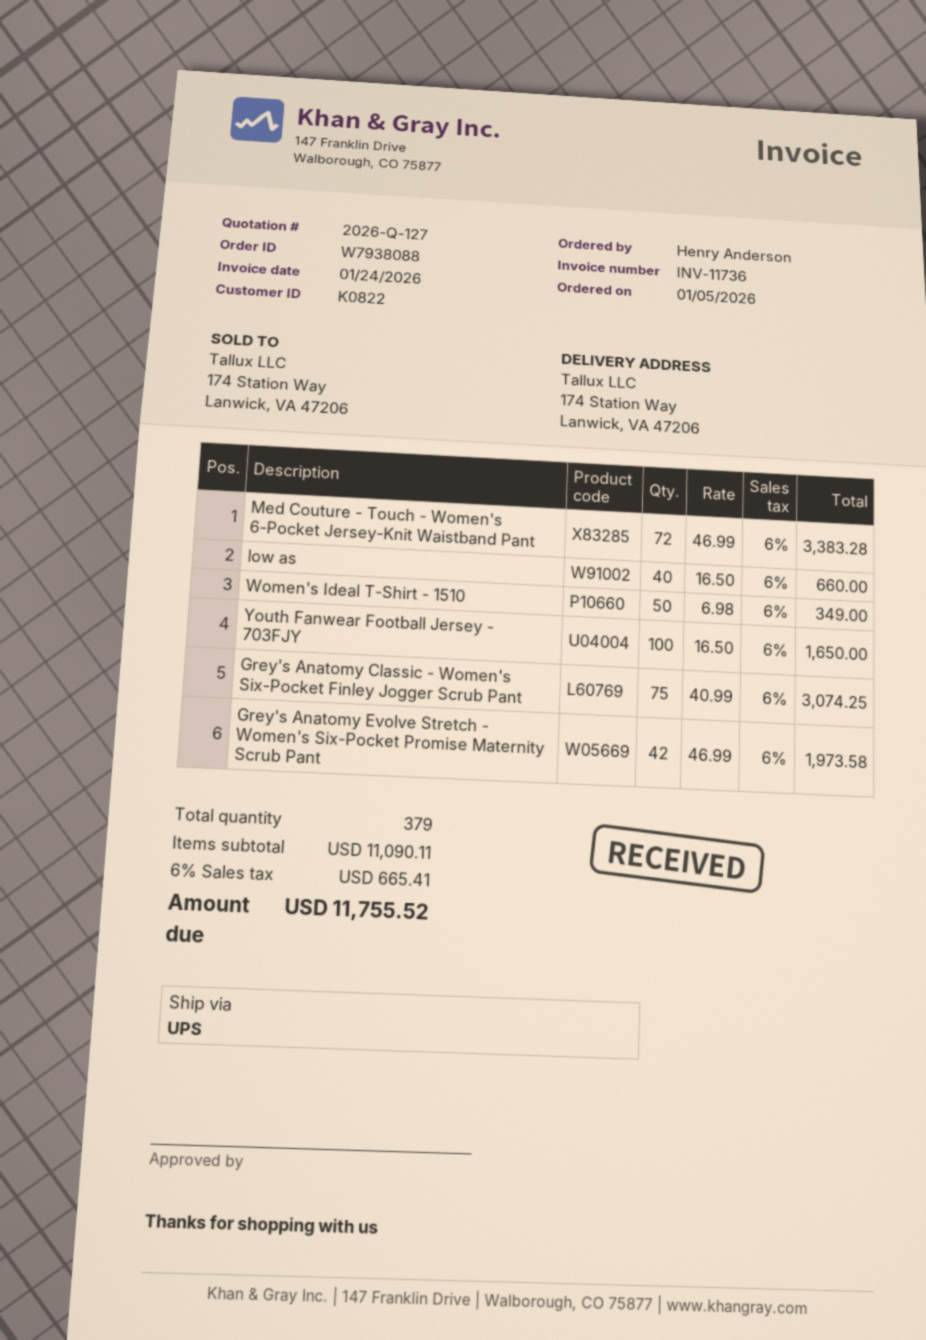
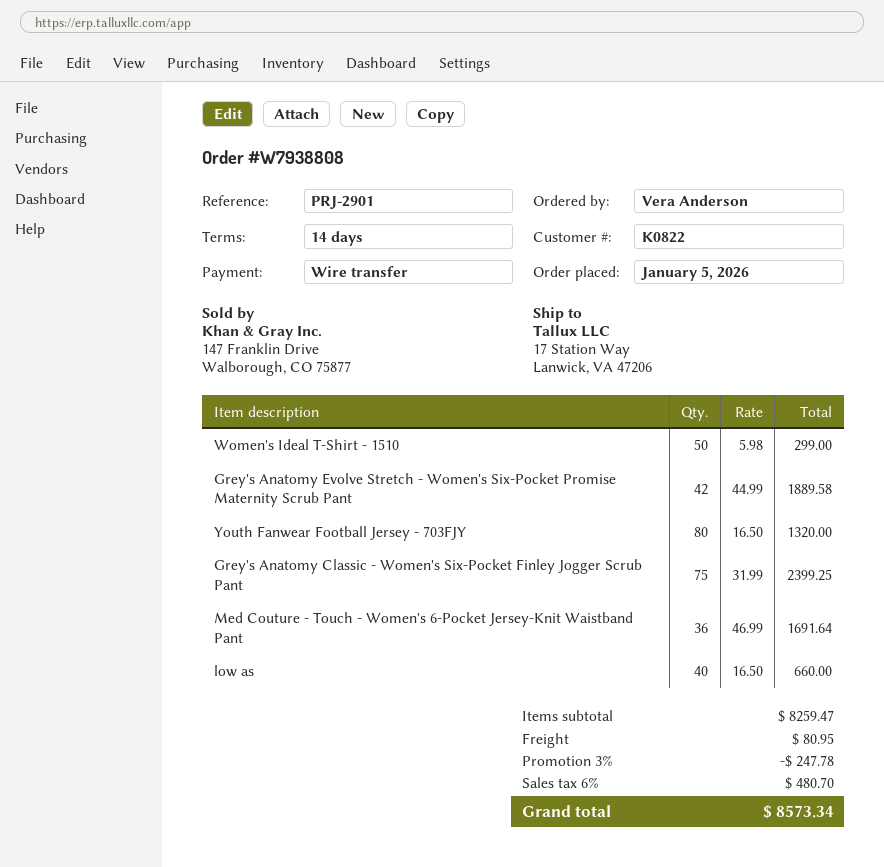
order number: W7938088 -> W7938808
ordered by: Henry Anderson -> Vera Anderson
ship to: 174 Station Way, Lanwick, VA 47206 -> 17 Station Way, Lanwick, VA 47206
Med Couture - Touch - Women's 6-Pocket Jersey-Knit Waistband Pant: 72 x 46.99 = 3383.28 -> 36 x 46.99 = 1691.64
Women's Ideal T-Shirt - 1510: 50 x 6.98 = 349.00 -> 50 x 5.98 = 299.00
Youth Fanwear Football Jersey - 703FJY: 100 x 16.50 = 1650.00 -> 80 x 16.50 = 1320.00
Grey's Anatomy Classic - Women's Six-Pocket Finley Jogger Scrub Pant: 75 x 40.99 = 3074.25 -> 75 x 31.99 = 2399.25
Grey's Anatomy Evolve Stretch - Women's Six-Pocket Promise Maternity Scrub Pant: 42 x 46.99 = 1973.58 -> 42 x 44.99 = 1889.58
subtotal: 11090.11 -> 8259.47
discount: none -> 3% = 247.78
shipping: none -> 80.95
tax: 6% = 665.41 -> 6% = 480.70
total: 11755.52 -> 8573.34

